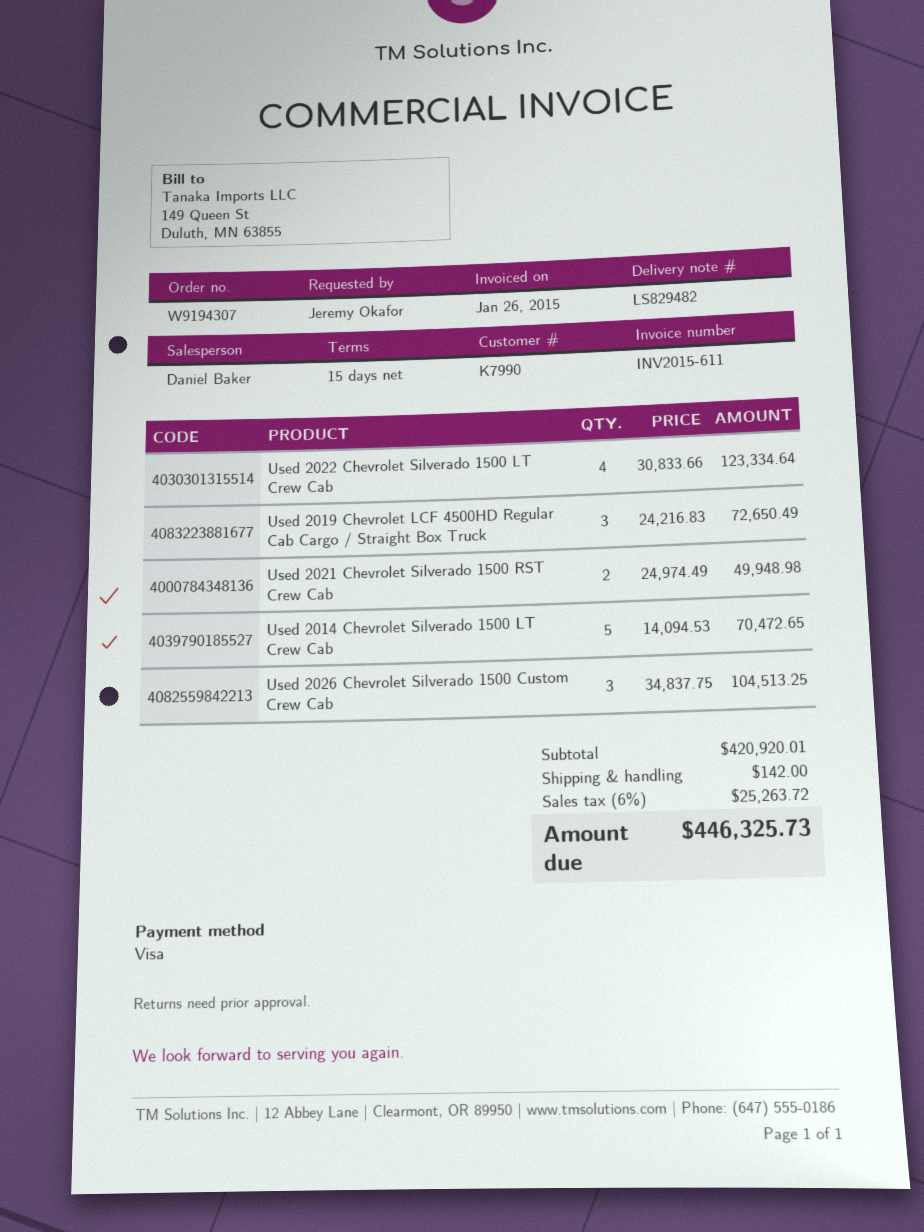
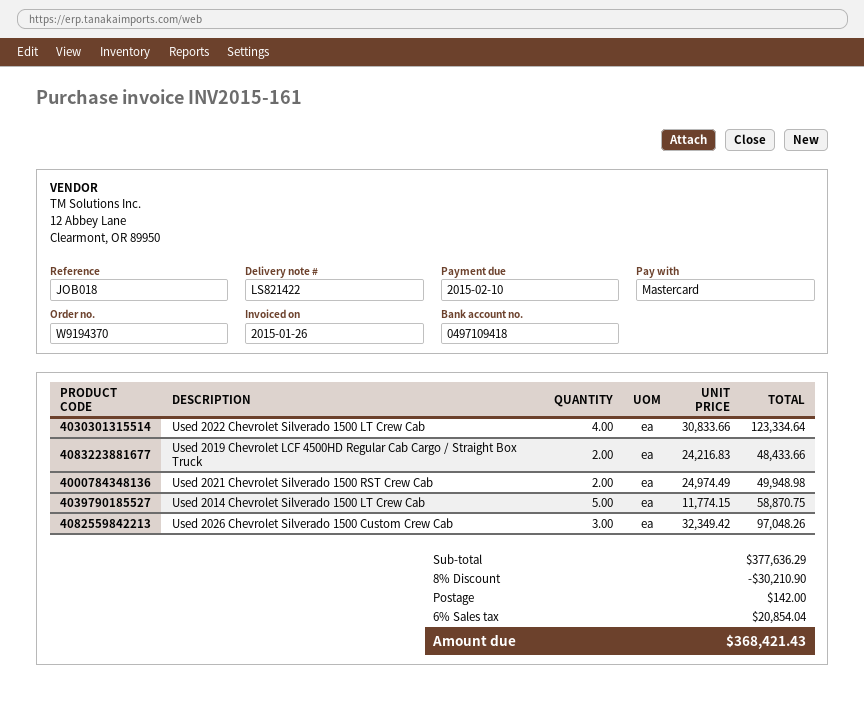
order number: W9194307 -> W9194370
delivery note number: LS829482 -> LS821422
invoice number: INV2015-611 -> INV2015-161
payment method: Visa -> Mastercard
Used 2019 Chevrolet LCF 4500HD Regular Cab Cargo / Straight Box Truck: 3 x 24216.83 = 72650.49 -> 2 x 24216.83 = 48433.66
Used 2014 Chevrolet Silverado 1500 LT Crew Cab: 5 x 14094.53 = 70472.65 -> 5 x 11774.15 = 58870.75
Used 2026 Chevrolet Silverado 1500 Custom Crew Cab: 3 x 34837.75 = 104513.25 -> 3 x 32349.42 = 97048.26
subtotal: 420920.01 -> 377636.29
discount: none -> 8% = 30210.90
tax: 6% = 25263.72 -> 6% = 20854.04
total: 446325.73 -> 368421.43

